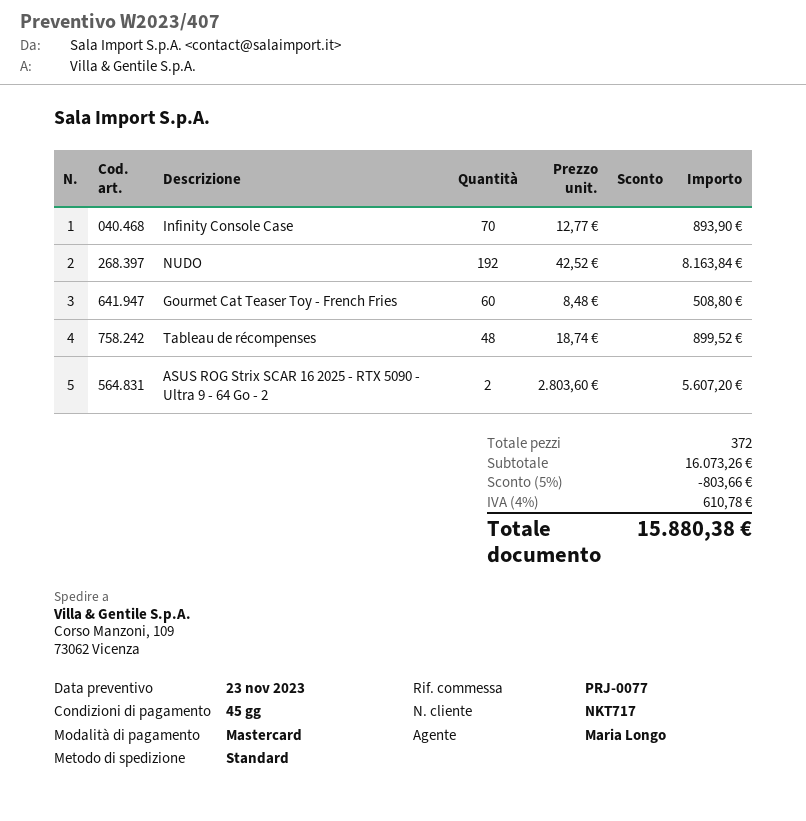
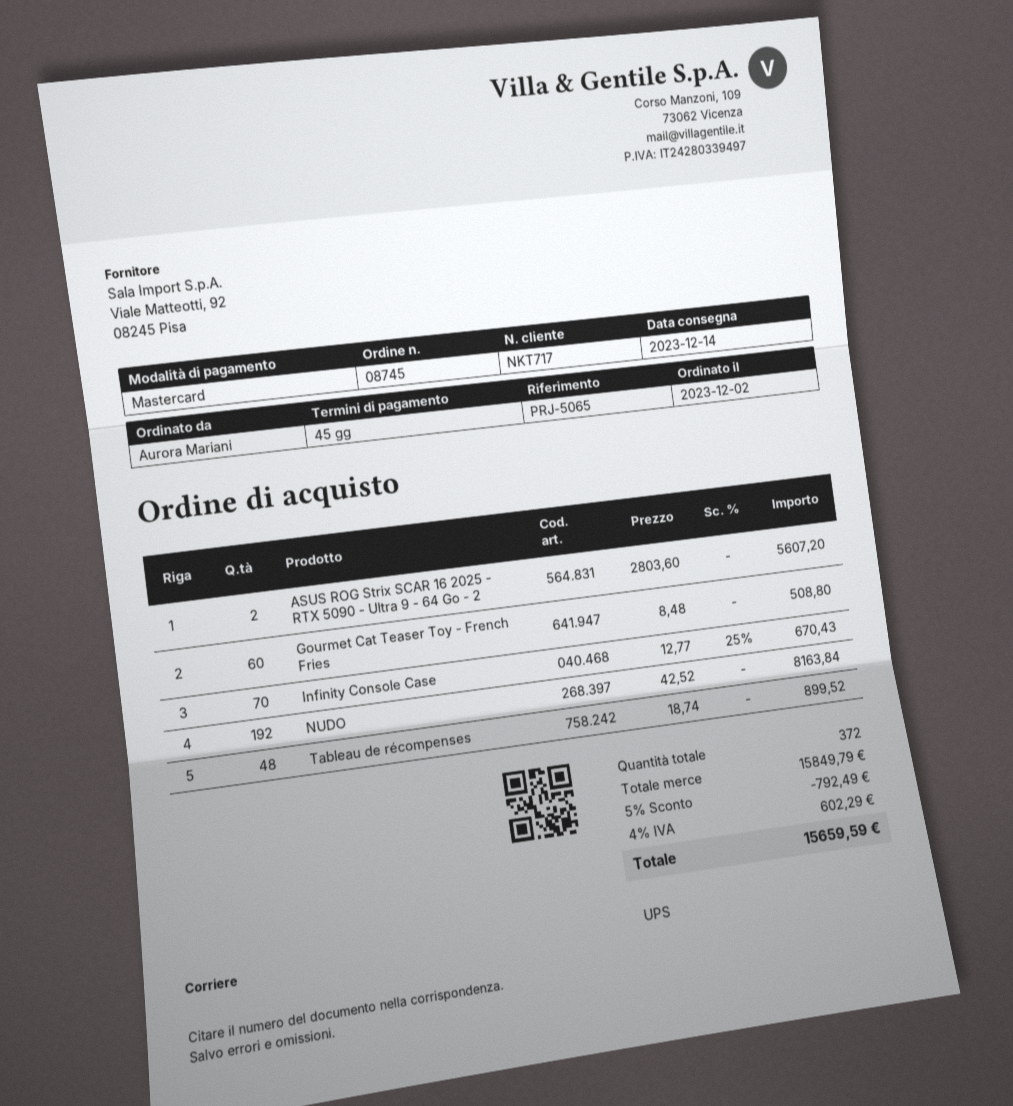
reference: PRJ-0077 -> PRJ-5065
shipping method: standard -> UPS
Infinity Console Case: 70 x 12.77 = 893.90 -> 70 x 12.77 - 25% = 670.43
subtotal: 16073.26 -> 15849.79
discount: 5% = 803.66 -> 5% = 792.49
tax: 4% = 610.78 -> 4% = 602.29
total: 15880.38 -> 15659.59

